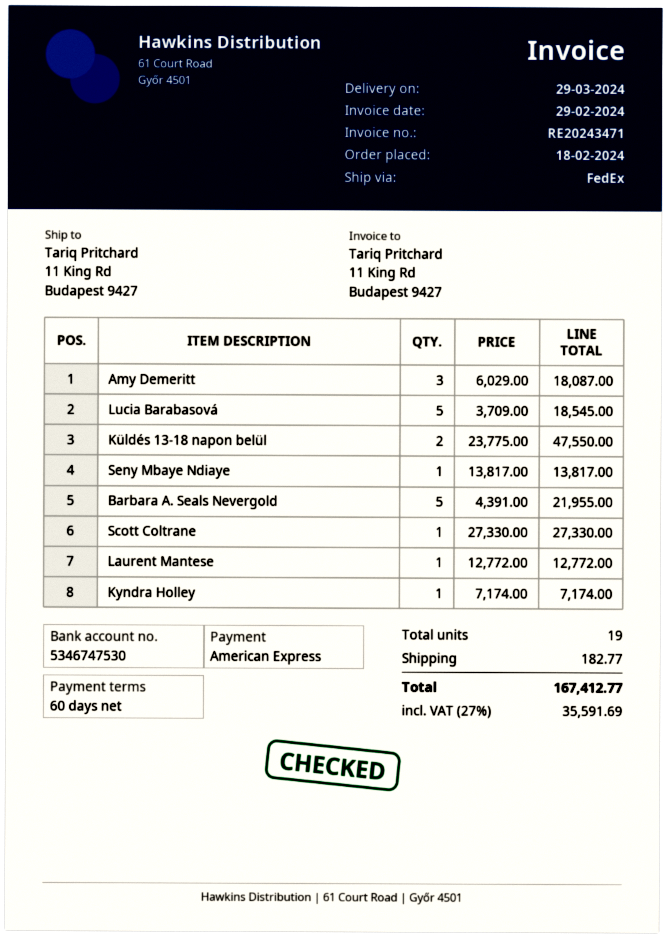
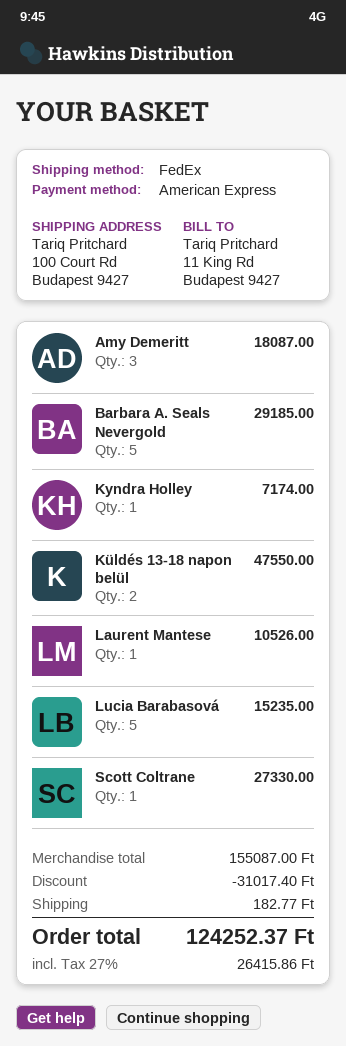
ship to: 11 King Rd, Budapest 9427 -> 100 Court Rd, Budapest 9427
Lucia Barabasová: 5 for 18545.00 -> 5 for 15235.00
Seny Mbaye Ndiaye: 1 for 13817.00 -> none
Barbara A. Seals Nevergold: 5 for 21955.00 -> 5 for 29185.00
Laurent Mantese: 1 for 12772.00 -> 1 for 10526.00
discount: none -> 31017.40
tax: 27% = 35591.69 -> 27% = 26415.86
total: 167412.77 -> 124252.37

